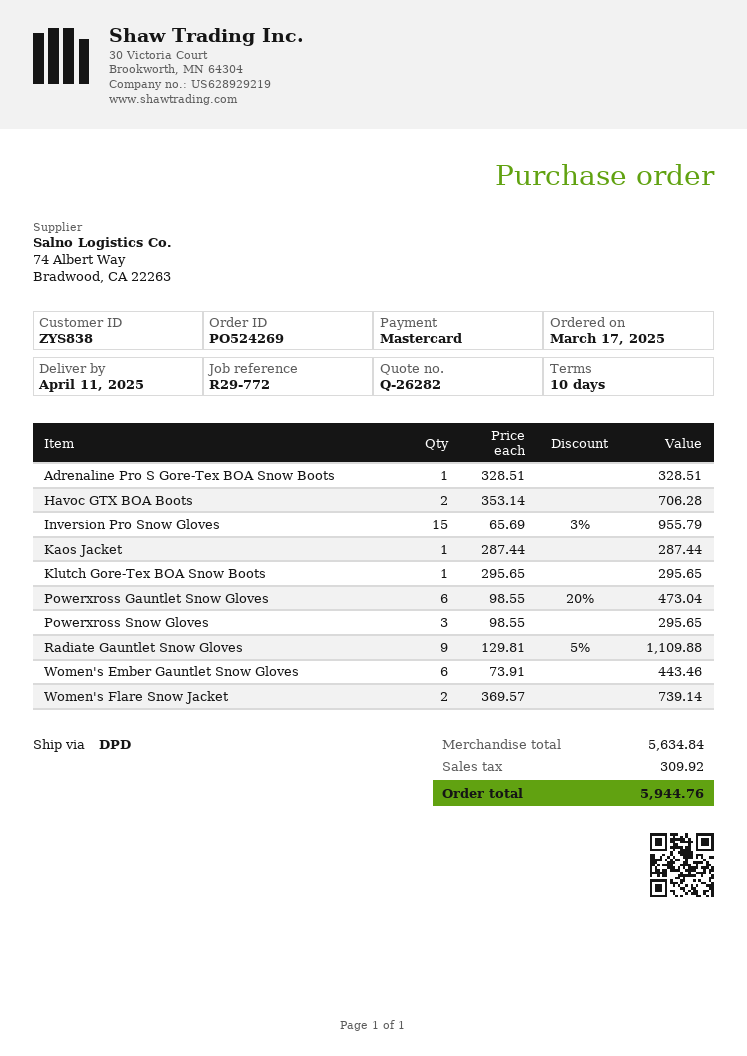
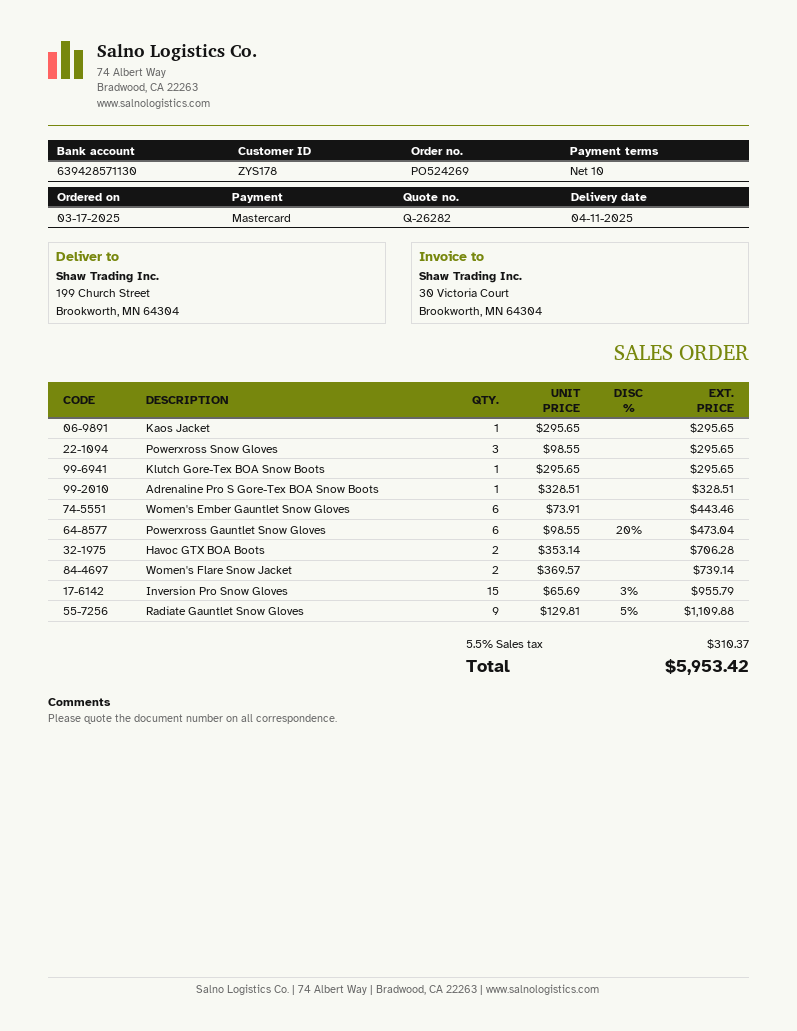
customer number: ZYS838 -> ZYS178
Kaos Jacket: 1 x 287.44 = 287.44 -> 1 x 295.65 = 295.65
tax: 309.92 -> 310.37
total: 5944.76 -> 5953.42

